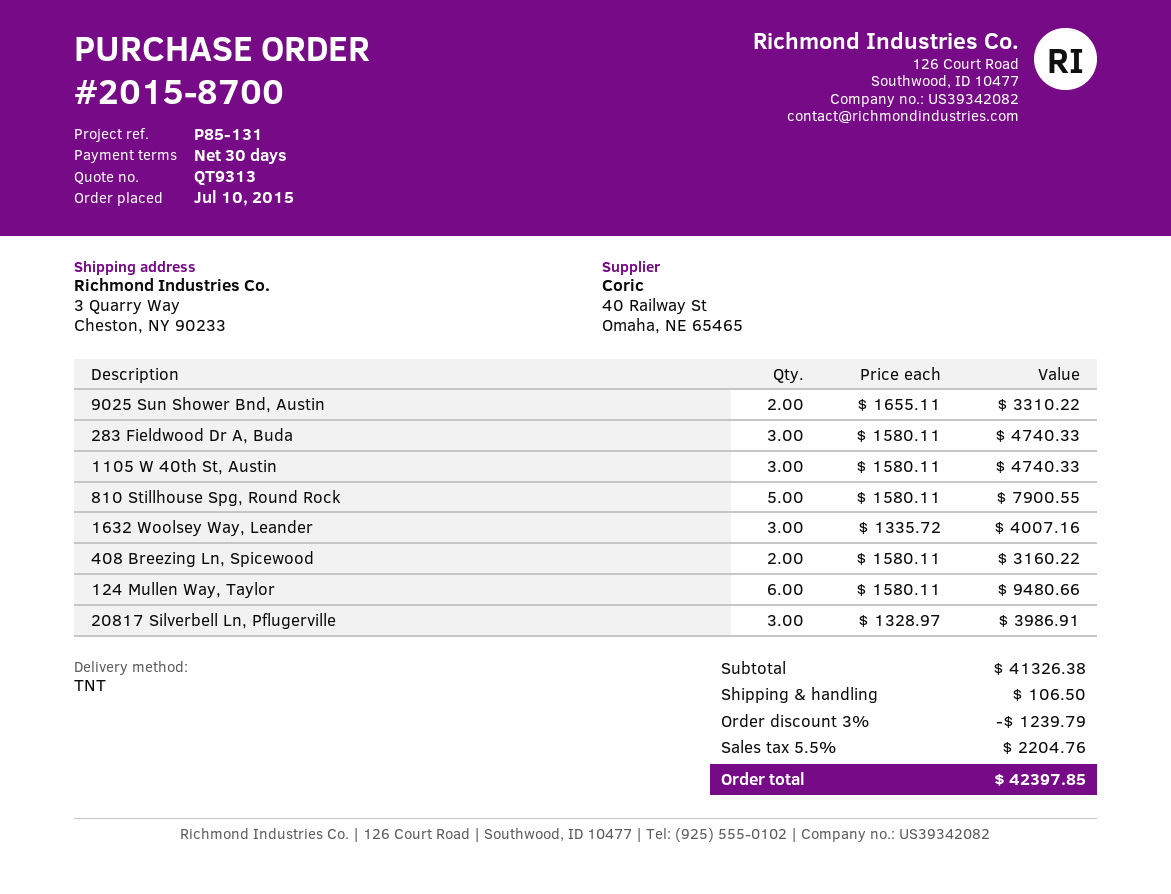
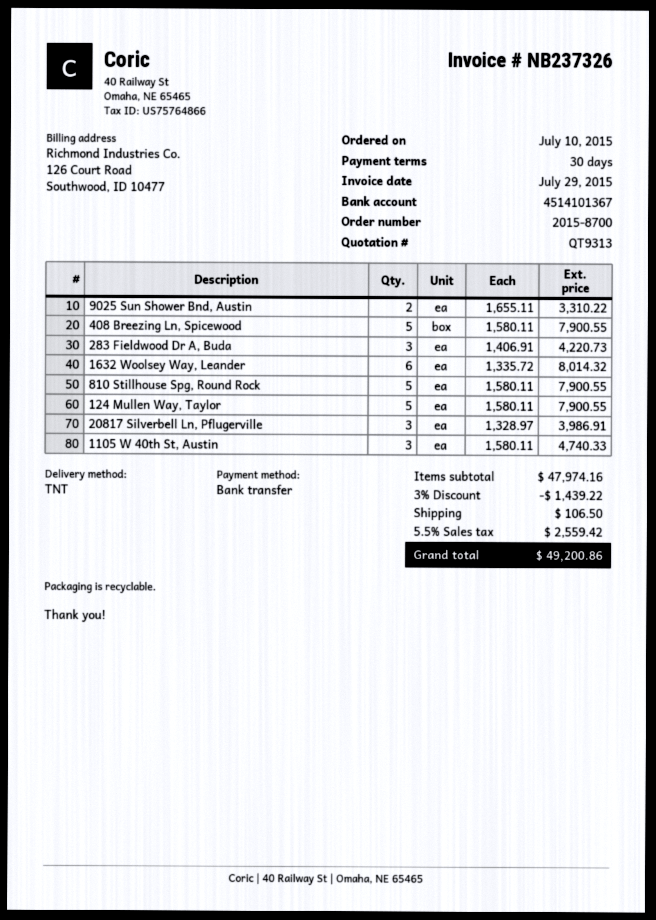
283 Fieldwood Dr A, Buda: 3 x 1580.11 = 4740.33 -> 3 x 1406.91 = 4220.73
1632 Woolsey Way, Leander: 3 x 1335.72 = 4007.16 -> 6 x 1335.72 = 8014.32
408 Breezing Ln, Spicewood: 2 x 1580.11 = 3160.22 -> 5 x 1580.11 = 7900.55
124 Mullen Way, Taylor: 6 x 1580.11 = 9480.66 -> 5 x 1580.11 = 7900.55
subtotal: 41326.38 -> 47974.16
discount: 3% = 1239.79 -> 3% = 1439.22
tax: 5.5% = 2204.76 -> 5.5% = 2559.42
total: 42397.85 -> 49200.86

